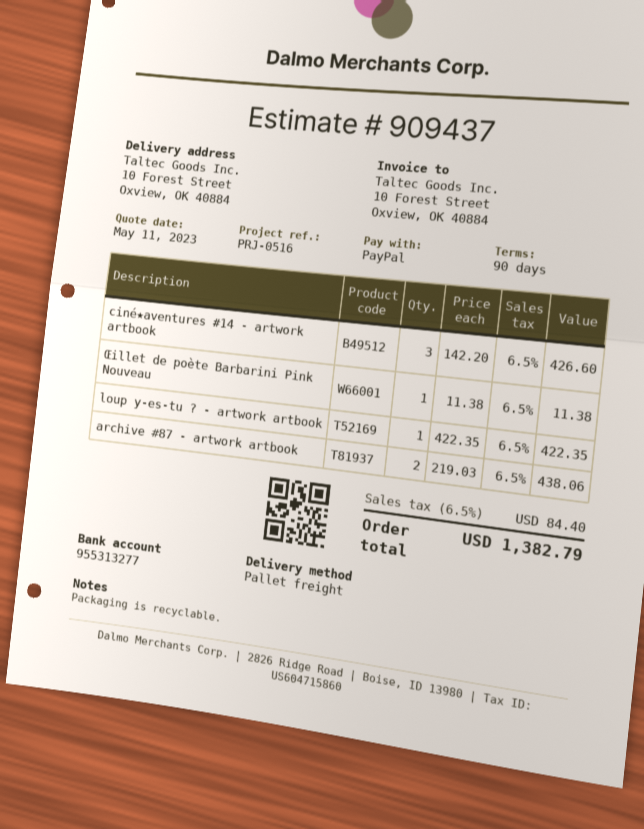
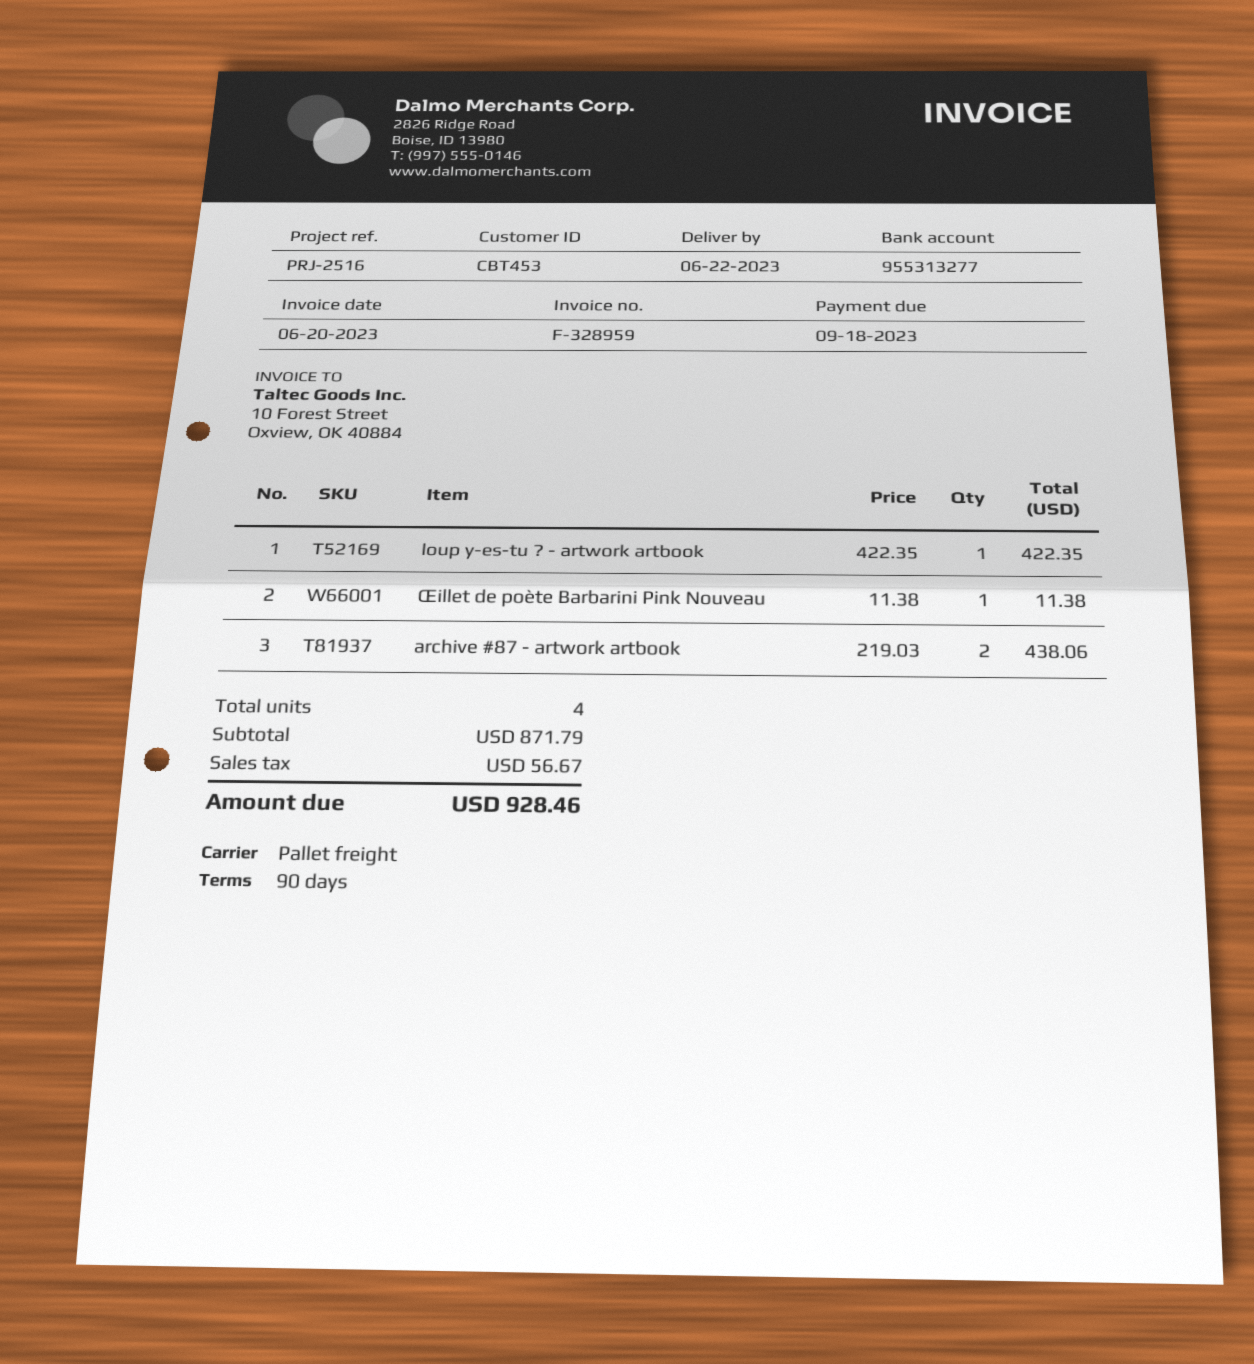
reference: PRJ-0516 -> PRJ-2516
ciné★aventures #14 - artwork artbook: 3 x 142.20 = 426.60 -> none
tax: 84.40 -> 56.67
total: 1382.79 -> 928.46

